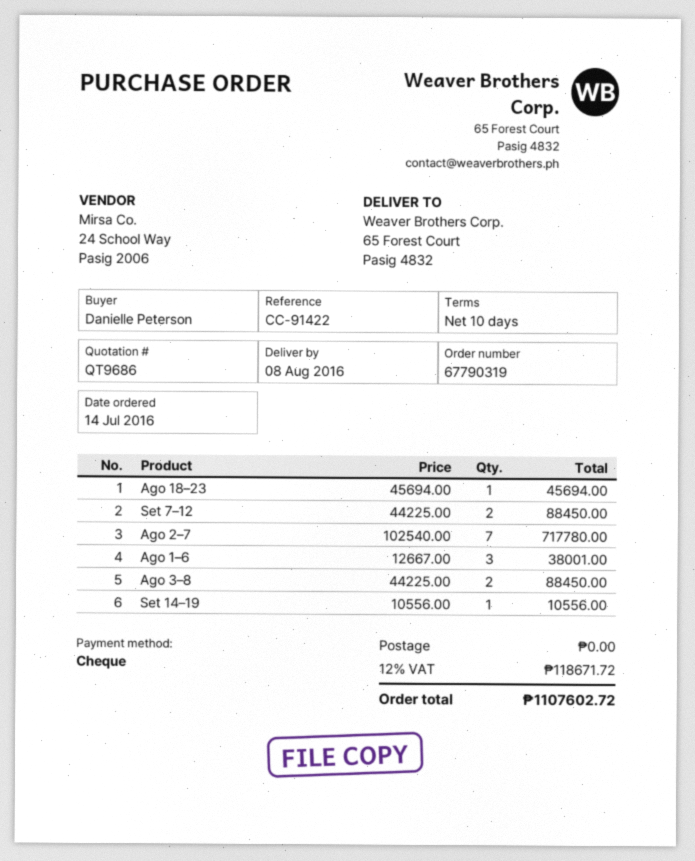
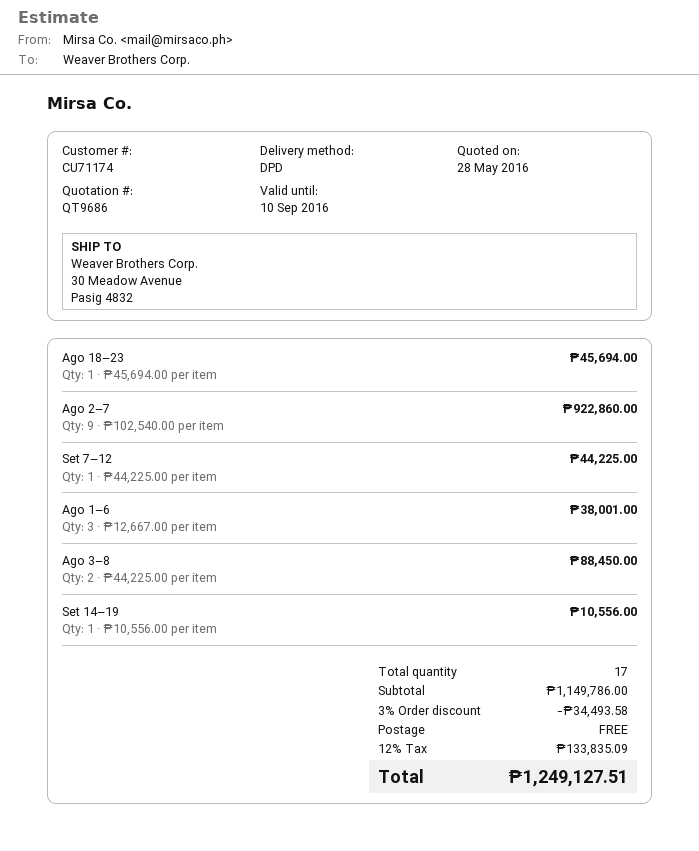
ship to: 65 Forest Court, Pasig 4832 -> 30 Meadow Avenue, Pasig 4832
Set 7–12: 2 x 44225.00 = 88450.00 -> 1 x 44225.00 = 44225.00
Ago 2–7: 7 x 102540.00 = 717780.00 -> 9 x 102540.00 = 922860.00
discount: none -> 3% = 34493.58
tax: 12% = 118671.72 -> 12% = 133835.09
total: 1107602.72 -> 1249127.51

